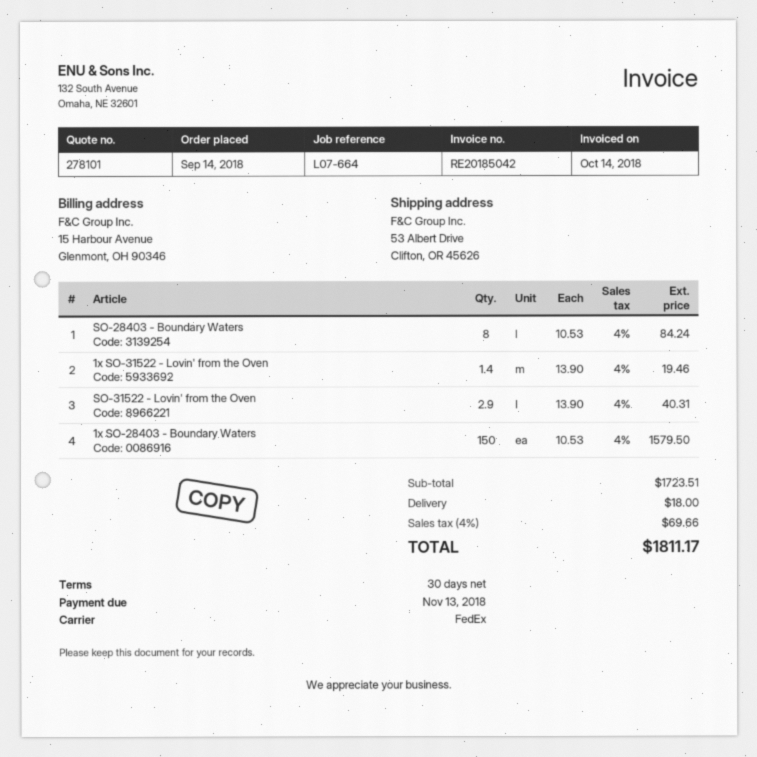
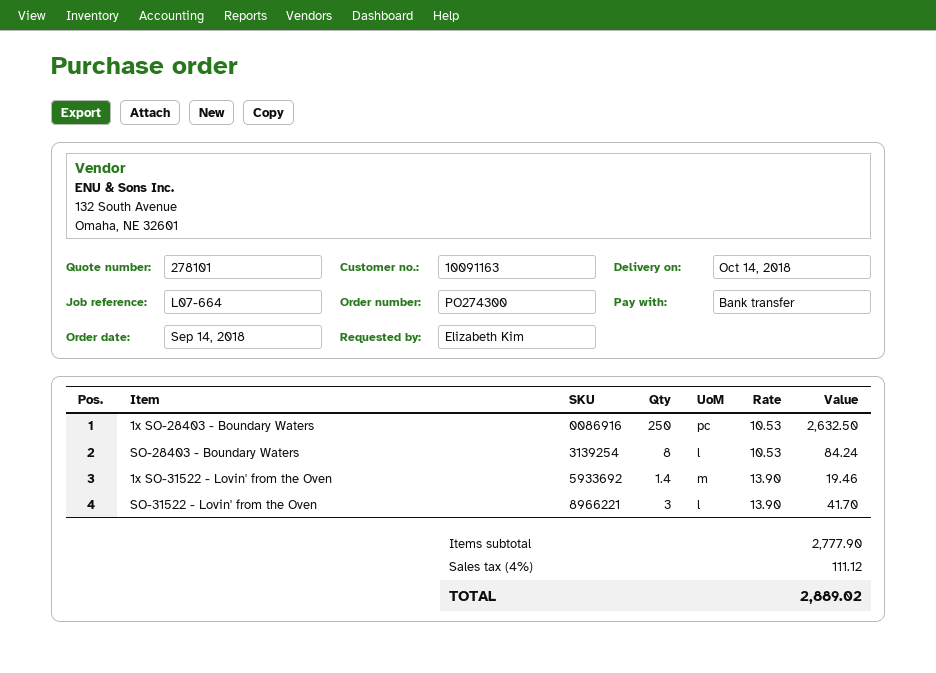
SO-31522 - Lovin' from the Oven: 2.9 x 13.90 = 40.31 -> 3 x 13.90 = 41.70
1x SO-28403 - Boundary Waters: 150 x 10.53 = 1579.50 -> 250 x 10.53 = 2632.50
subtotal: 1723.51 -> 2777.90
shipping: 18.00 -> none
tax: 4% = 69.66 -> 4% = 111.12
total: 1811.17 -> 2889.02

